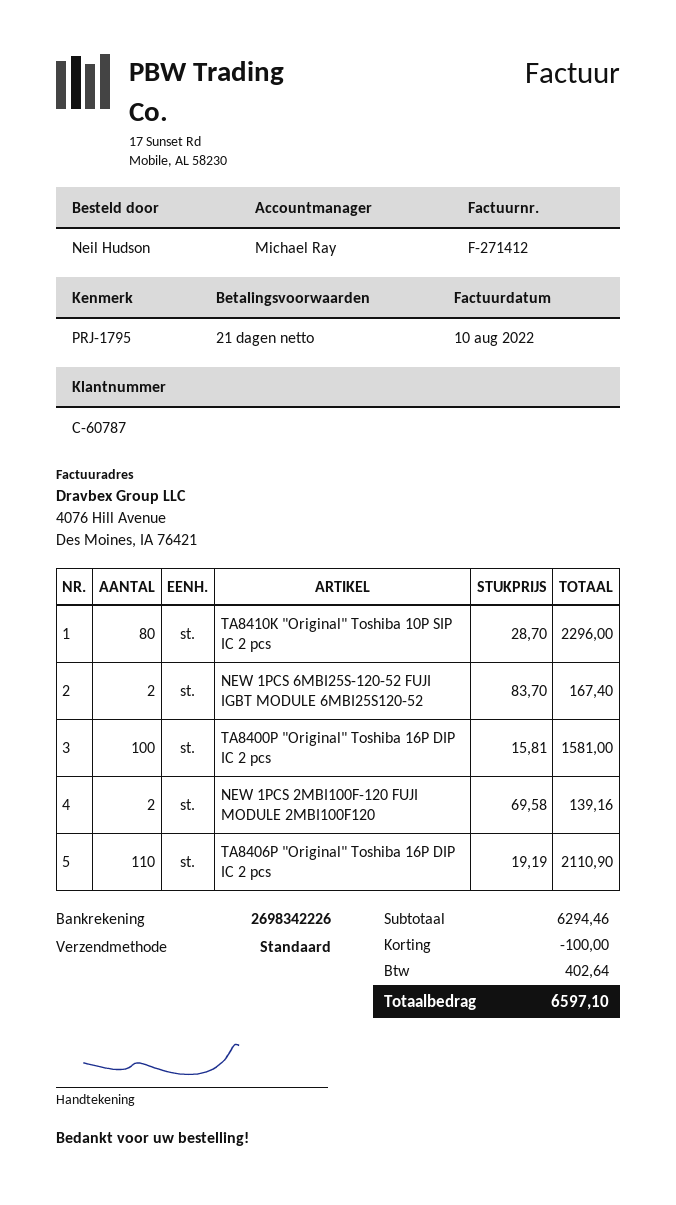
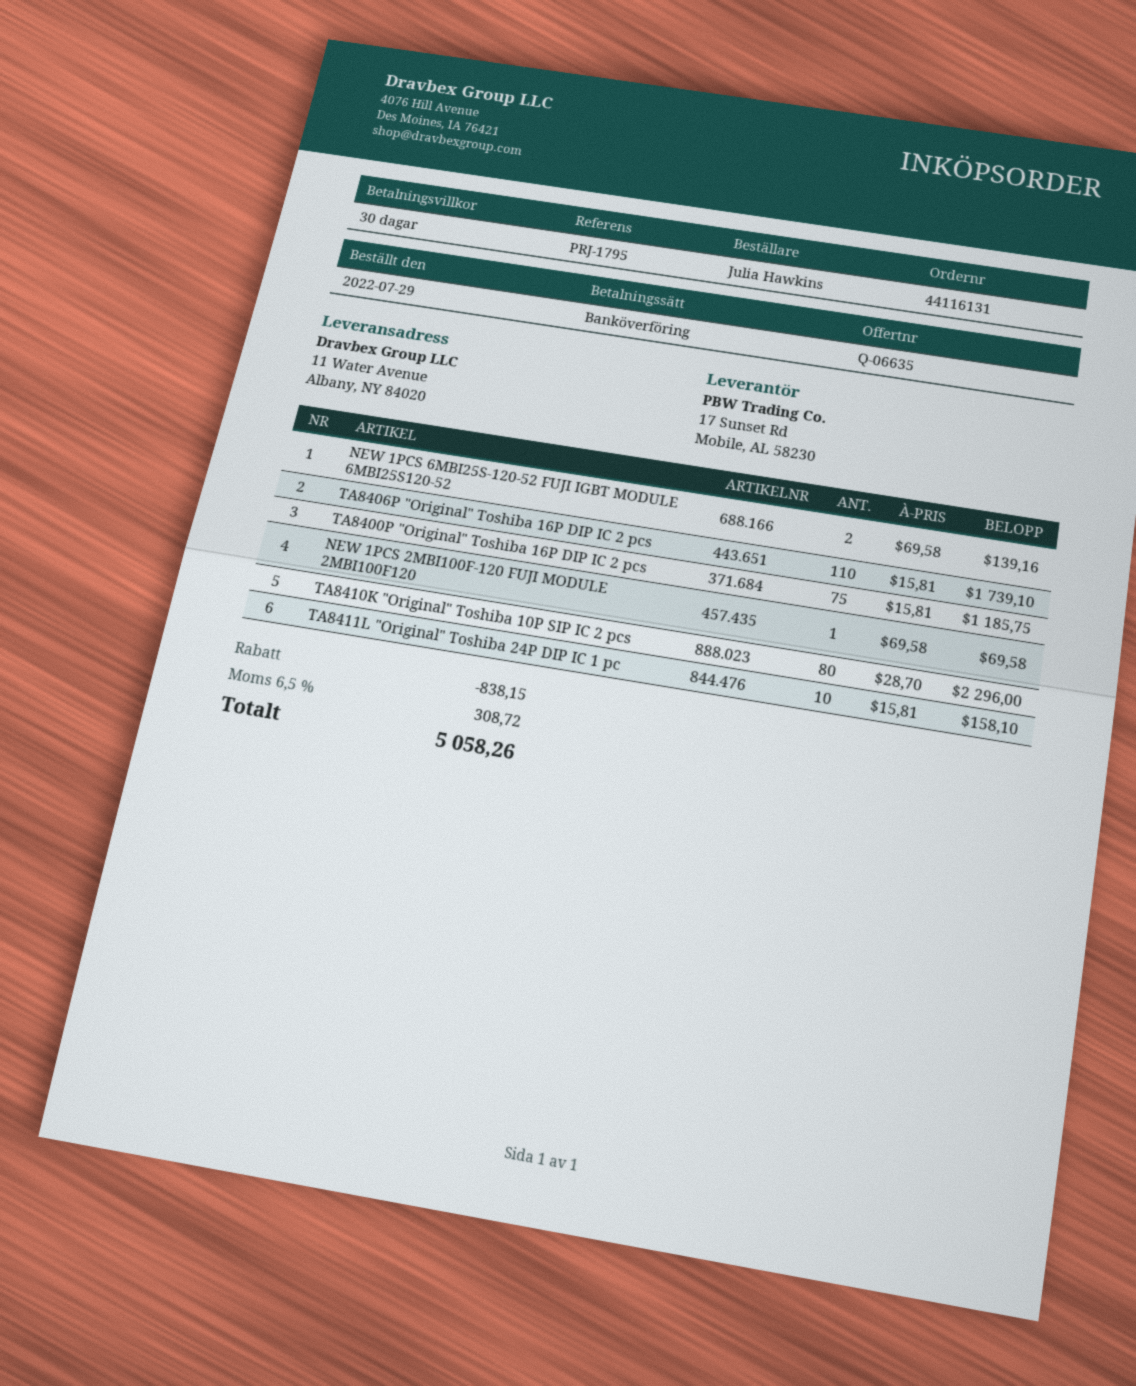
payment terms: 21 days -> 30 days
ordered by: Neil Hudson -> Julia Hawkins
NEW 1PCS 6MBI25S-120-52 FUJI IGBT MODULE 6MBI25S120-52: 2 x 83.70 = 167.40 -> 2 x 69.58 = 139.16
TA8400P "Original" Toshiba 16P DIP IC 2 pcs: 100 x 15.81 = 1581.00 -> 75 x 15.81 = 1185.75
NEW 1PCS 2MBI100F-120 FUJI MODULE 2MBI100F120: 2 x 69.58 = 139.16 -> 1 x 69.58 = 69.58
TA8406P "Original" Toshiba 16P DIP IC 2 pcs: 110 x 19.19 = 2110.90 -> 110 x 15.81 = 1739.10
TA8411L "Original" Toshiba 24P DIP IC 1 pc: none -> 10 x 15.81 = 158.10
discount: 100.00 -> 838.15
tax: 402.64 -> 308.72
total: 6597.10 -> 5058.26

